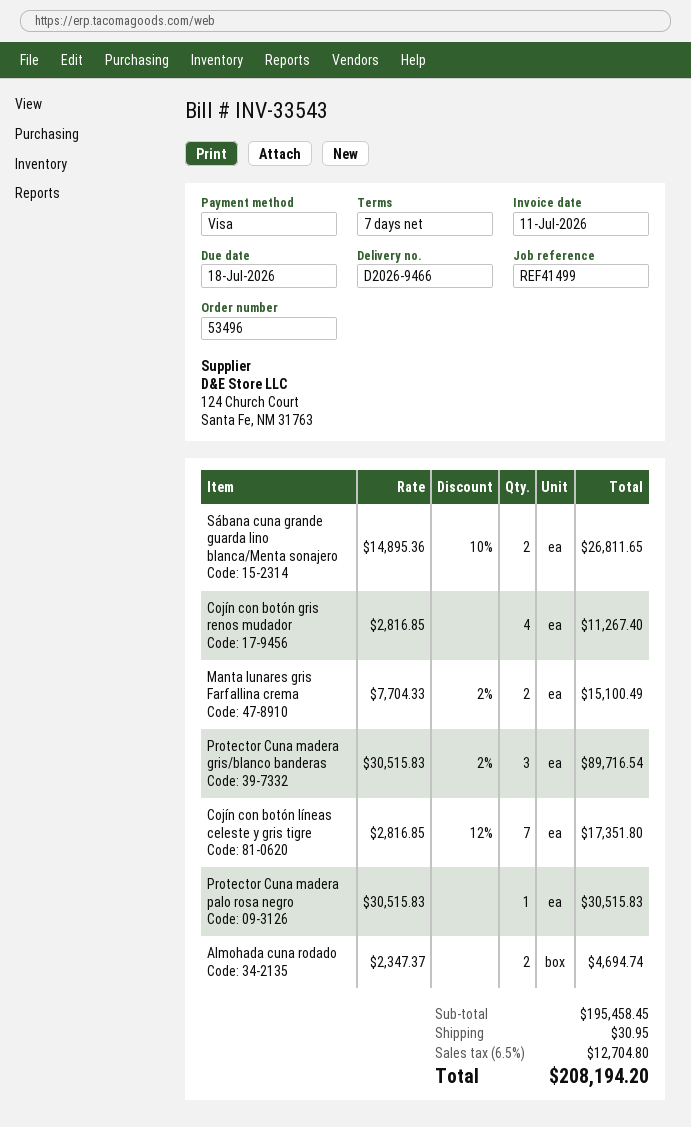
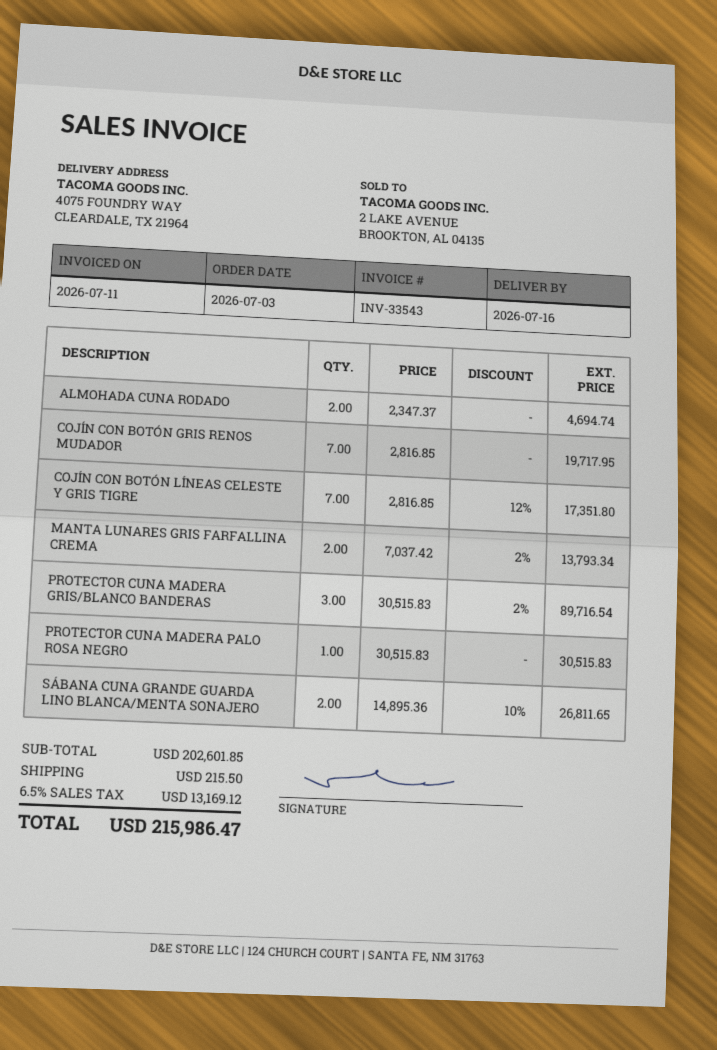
Cojín con botón gris renos mudador: 4 x 2816.85 = 11267.40 -> 7 x 2816.85 = 19717.95
Manta lunares gris Farfallina crema: 2 x 7704.33 - 2% = 15100.49 -> 2 x 7037.42 - 2% = 13793.34
subtotal: 195458.45 -> 202601.85
shipping: 30.95 -> 215.50
tax: 6.5% = 12704.80 -> 6.5% = 13169.12
total: 208194.20 -> 215986.47

